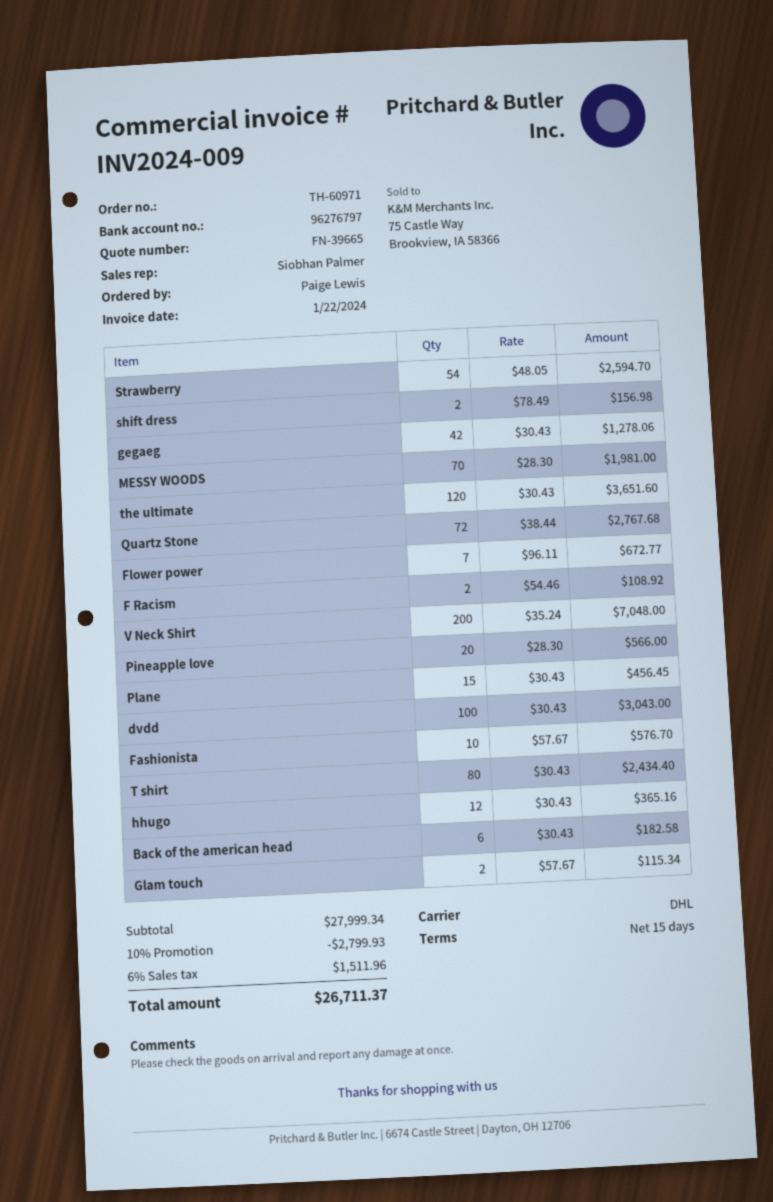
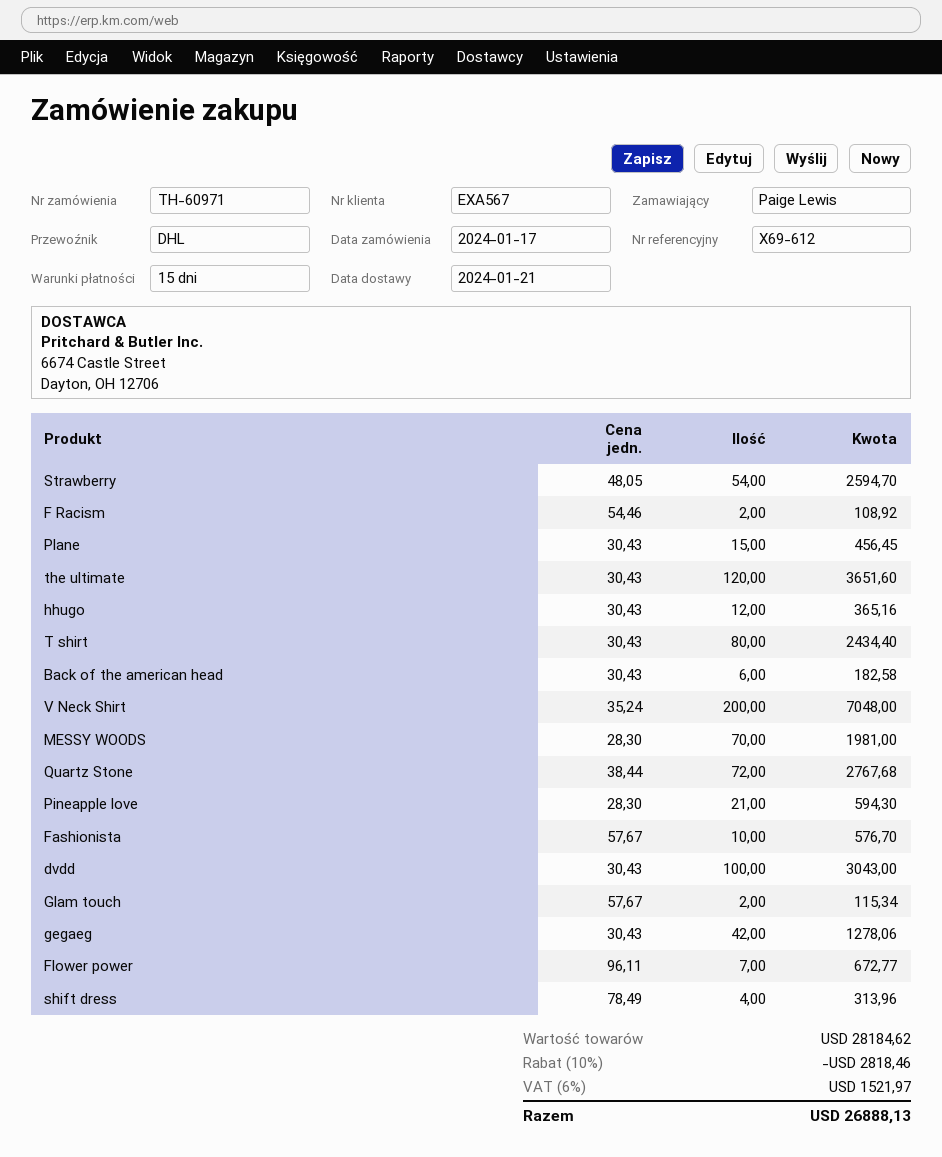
shift dress: 2 x 78.49 = 156.98 -> 4 x 78.49 = 313.96
Pineapple love: 20 x 28.30 = 566.00 -> 21 x 28.30 = 594.30
subtotal: 27999.34 -> 28184.62
discount: 10% = 2799.93 -> 10% = 2818.46
tax: 6% = 1511.96 -> 6% = 1521.97
total: 26711.37 -> 26888.13

